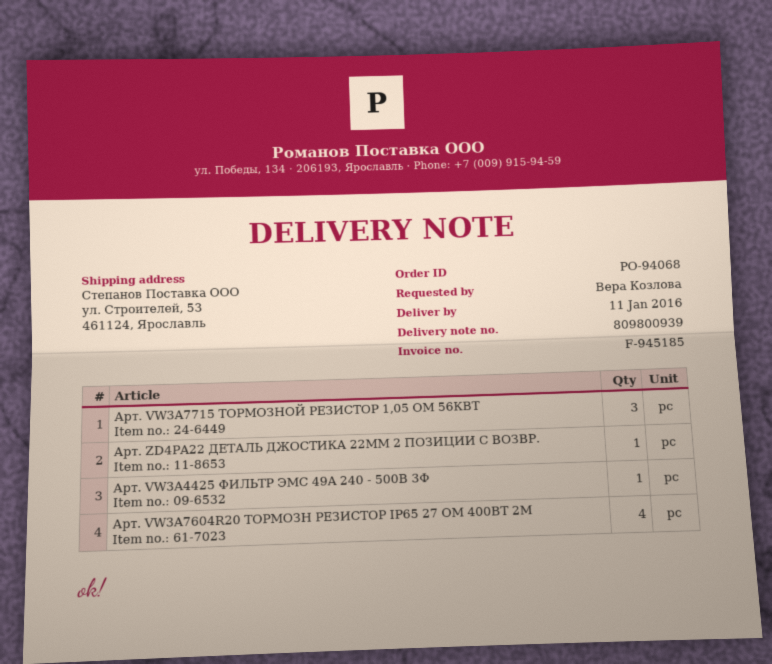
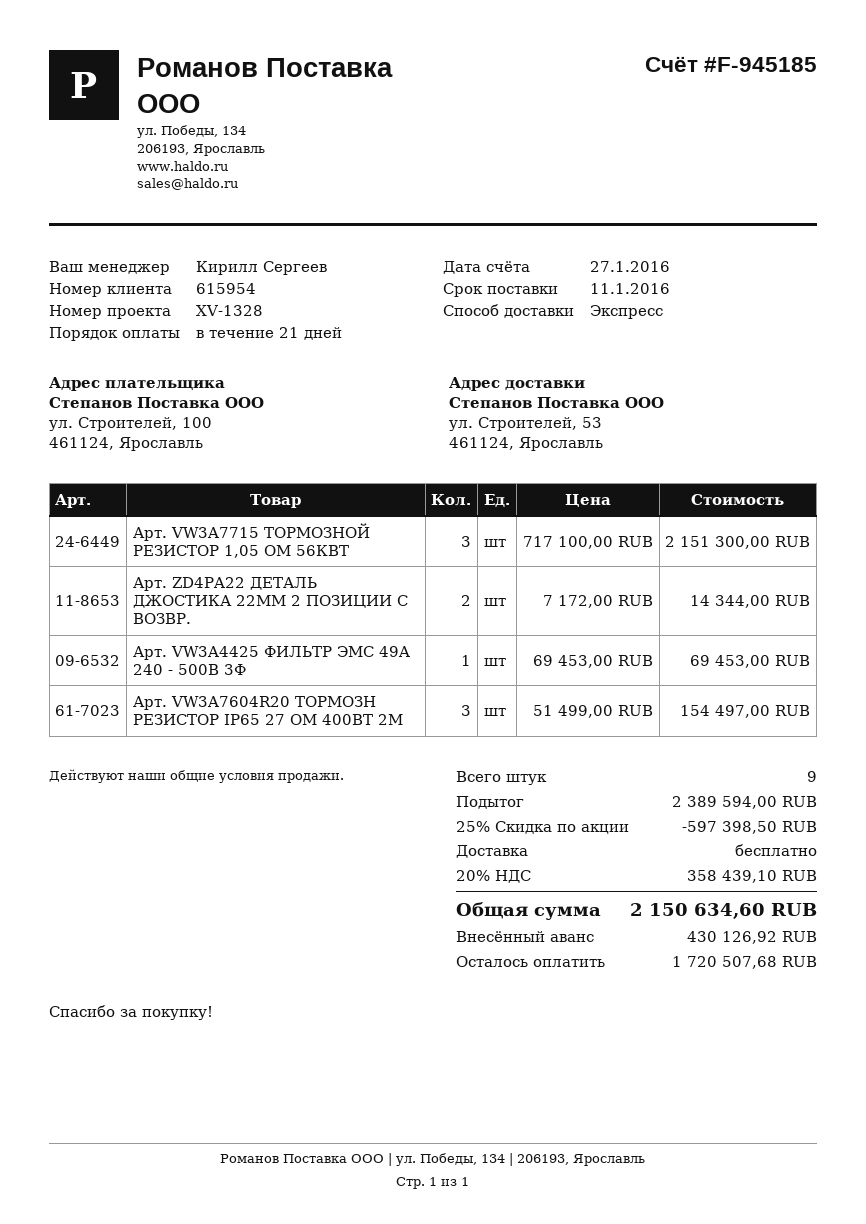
Арт. ZD4PA22 ДЕТАЛЬ ДЖОСТИКА 22ММ 2 ПОЗИЦИИ С ВОЗВР.: 1 -> 2
Арт. VW3A7604R20 ТОРМОЗН РЕЗИСТОР IP65 27 ОМ 400ВТ 2M: 4 -> 3

